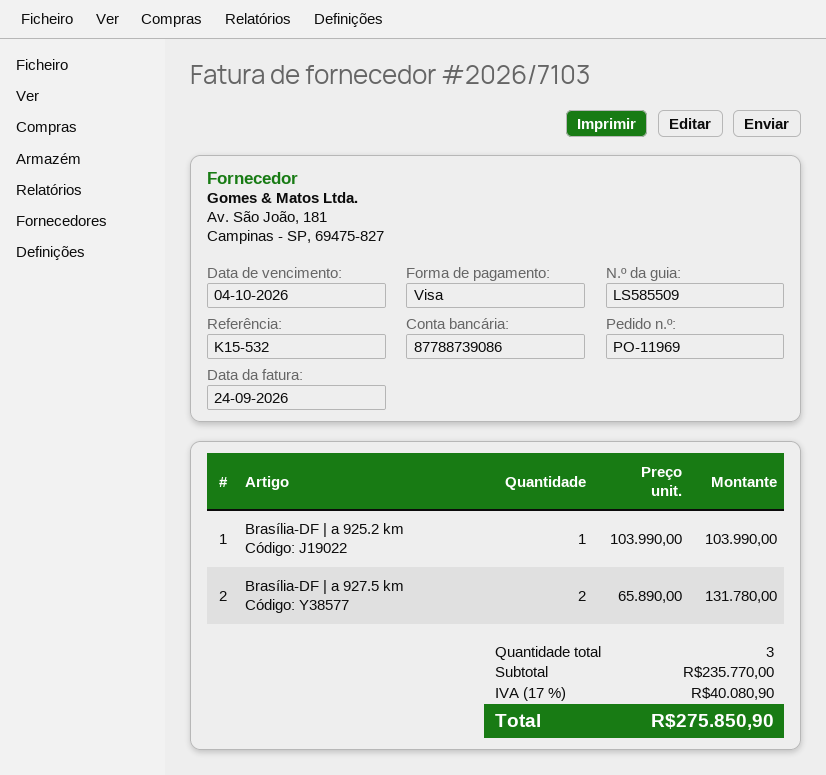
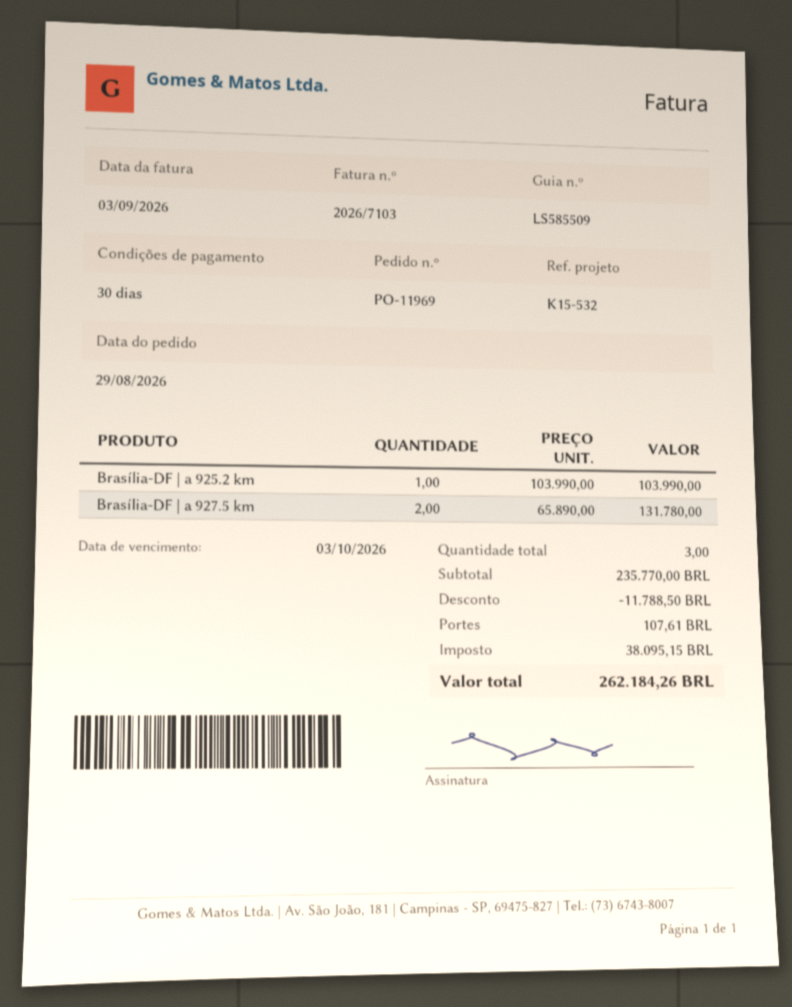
invoice date: 2026-09-24 -> 2026-09-03
due date: 2026-10-04 -> 2026-10-03
discount: none -> 11788.50
shipping: none -> 107.61
tax: 40080.90 -> 38095.15
total: 275850.90 -> 262184.26

